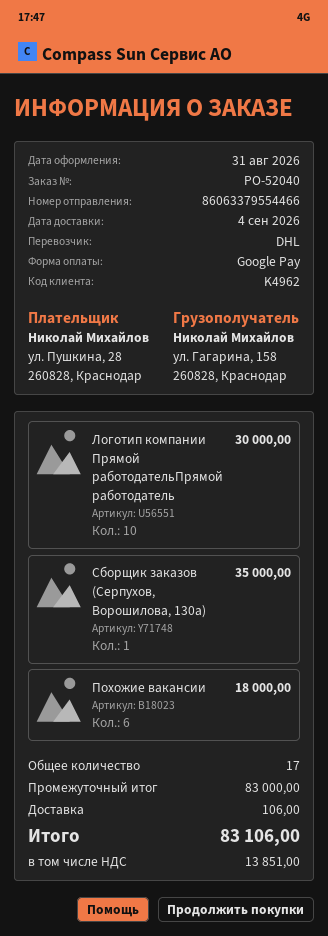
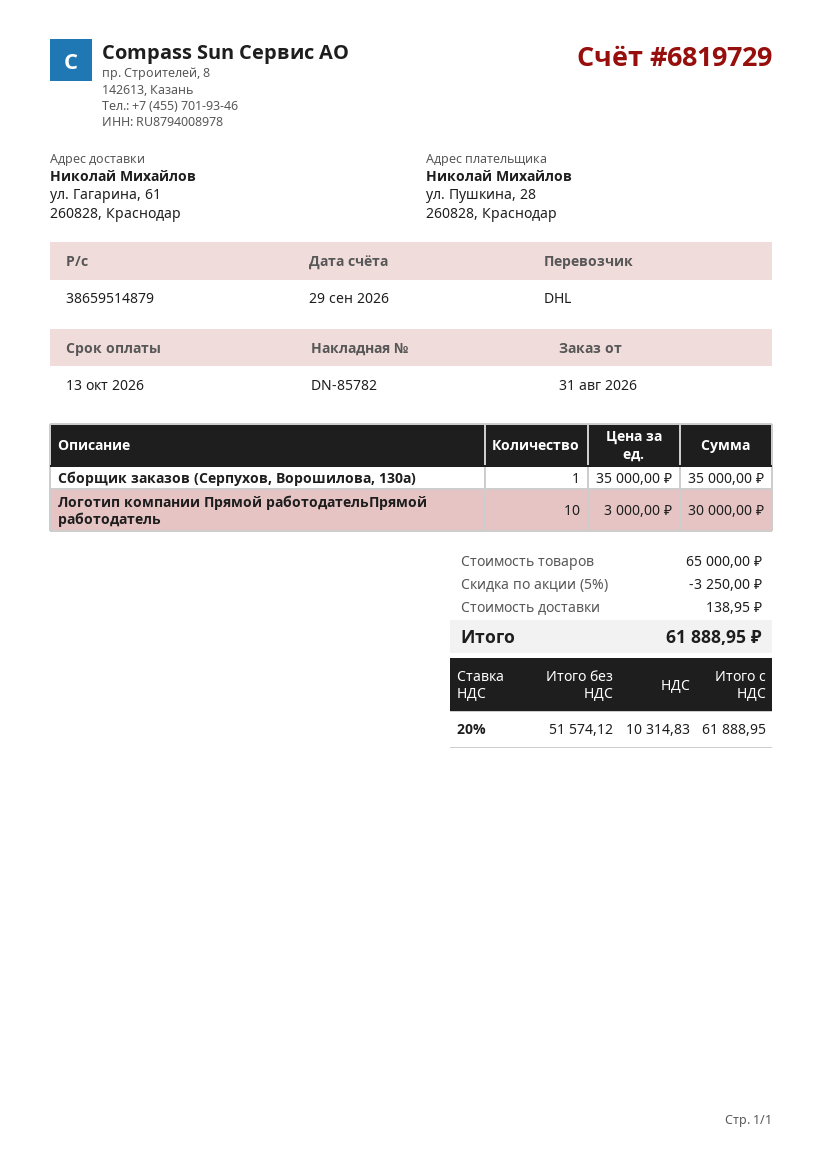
ship to: ул. Гагарина, 158, 260828, Краснодар -> ул. Гагарина, 61, 260828, Краснодар
Похожие вакансии: 6 for 18000.00 -> none
subtotal: 83000.00 -> 65000.00
discount: none -> 5% = 3250.00
shipping: 106.00 -> 138.95
tax: 13851.00 -> 10314.83
total: 83106.00 -> 61888.95

